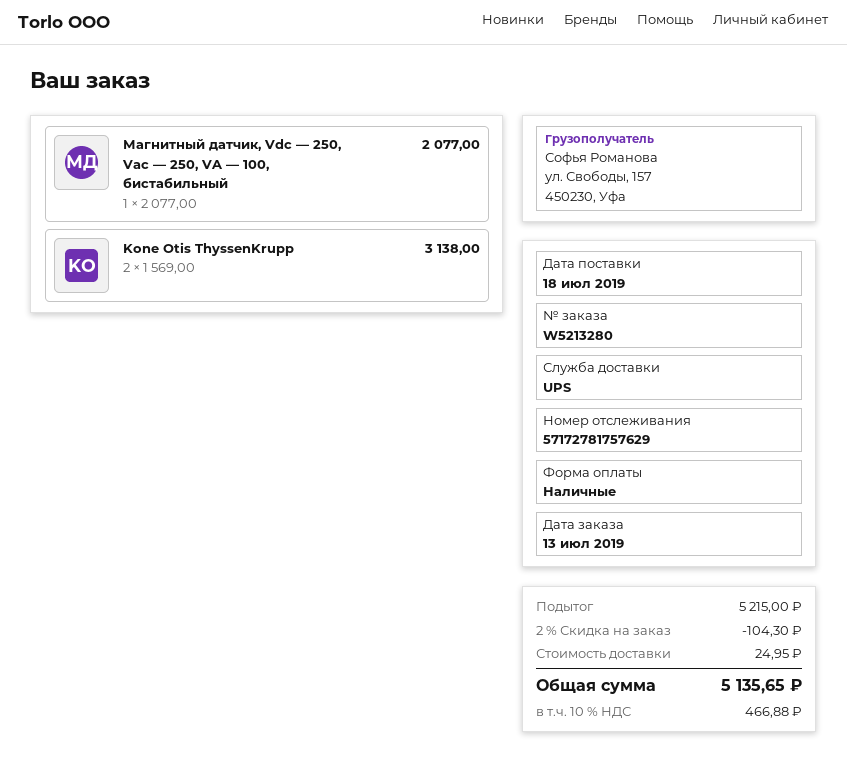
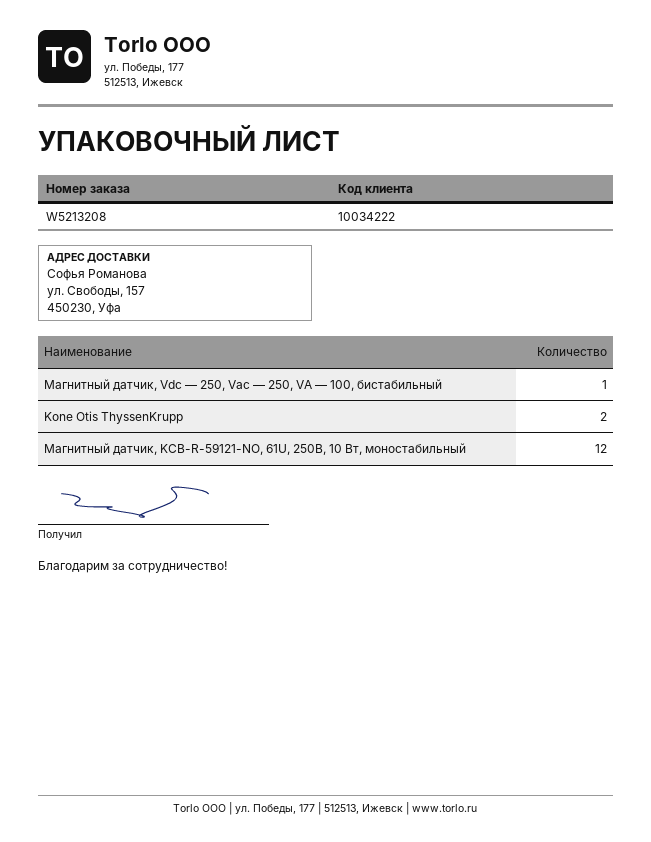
order number: W5213280 -> W5213208
Магнитный датчик, KCB-R-59121-NO, 61U, 250В, 10 Вт, моностабильный: none -> 12

